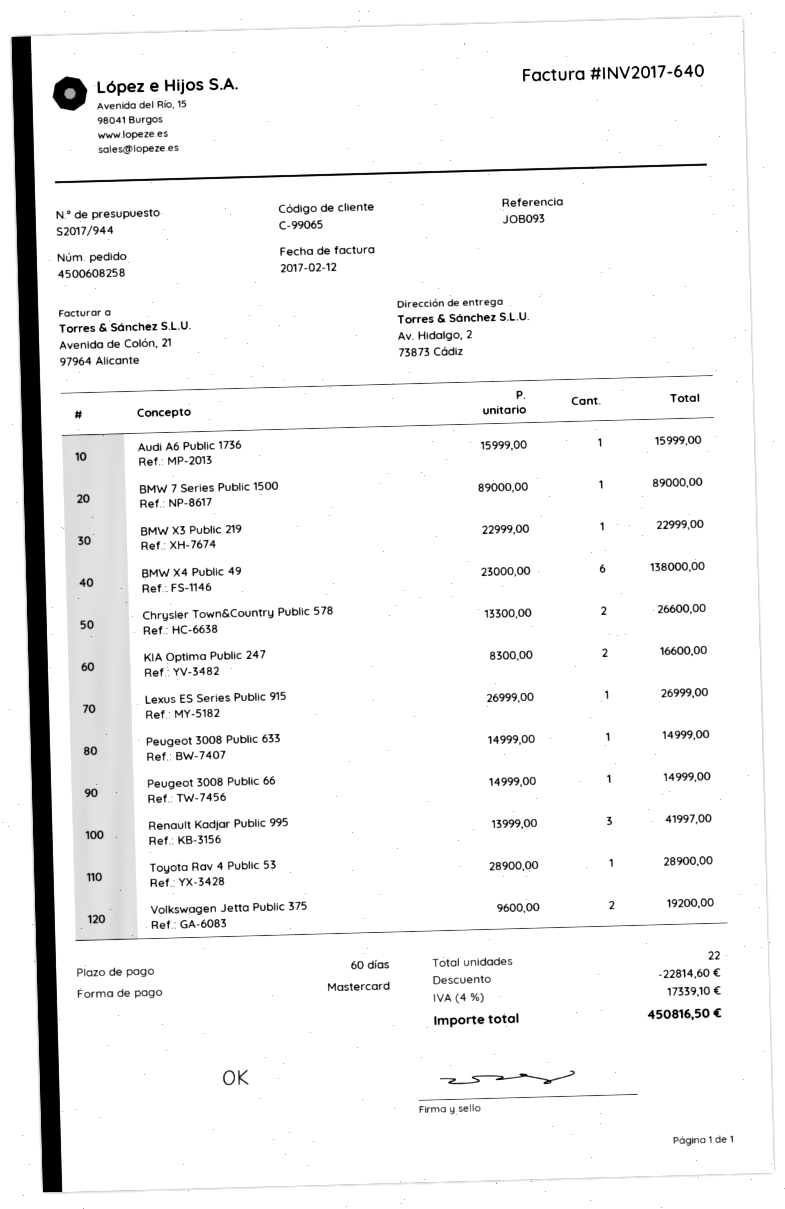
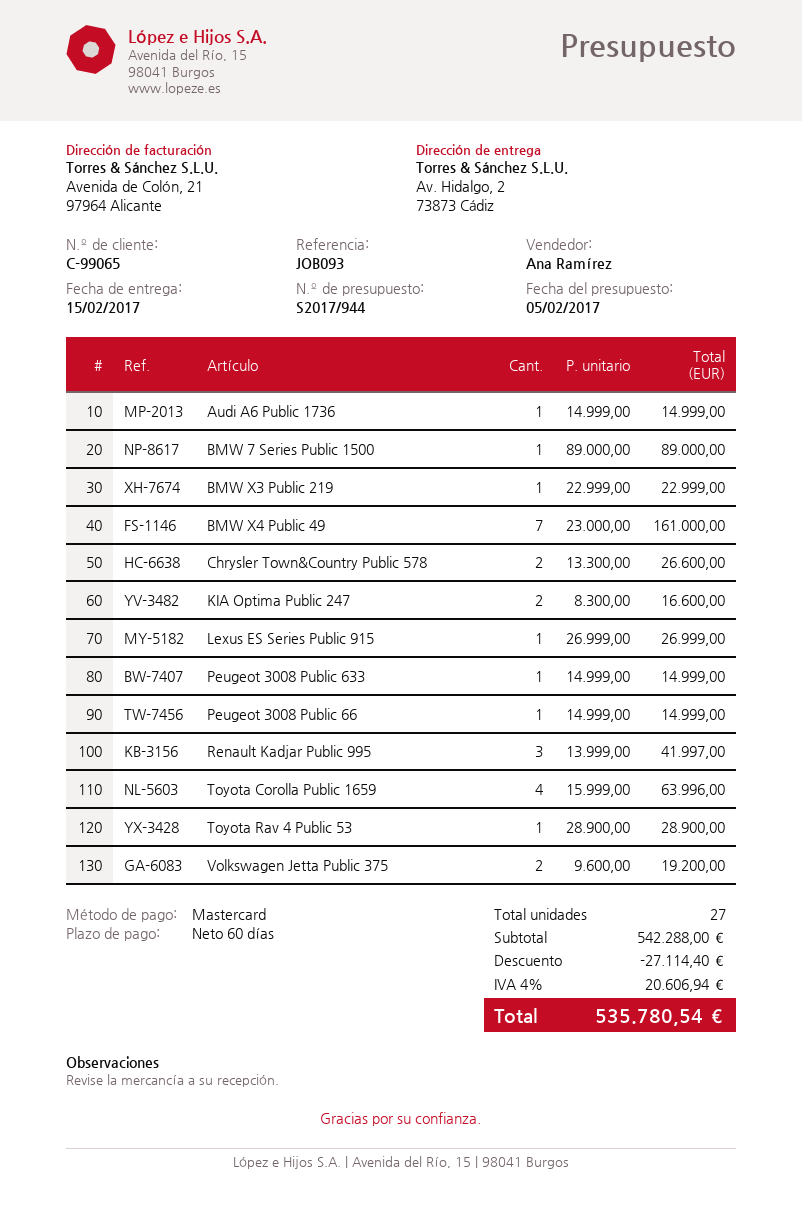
Audi A6 Public 1736: 1 x 15999.00 = 15999.00 -> 1 x 14999.00 = 14999.00
BMW X4 Public 49: 6 x 23000.00 = 138000.00 -> 7 x 23000.00 = 161000.00
Toyota Corolla Public 1659: none -> 4 x 15999.00 = 63996.00
total quantity: 22 -> 27
discount: 22814.60 -> 27114.40
tax: 4% = 17339.10 -> 4% = 20606.94
total: 450816.50 -> 535780.54

